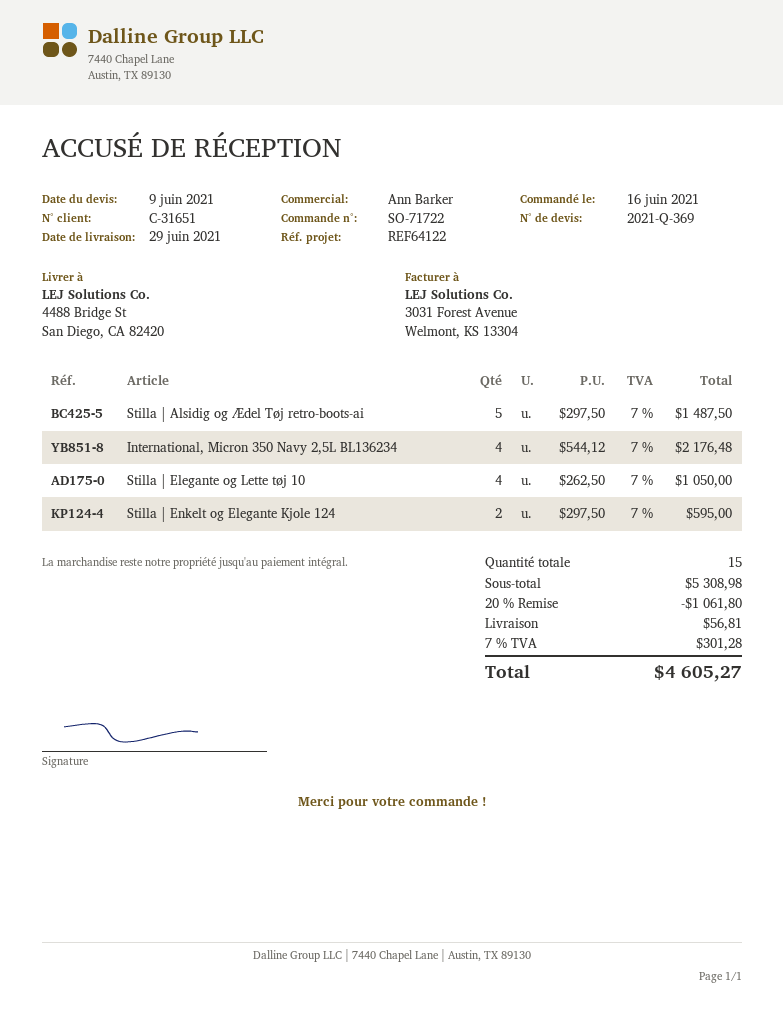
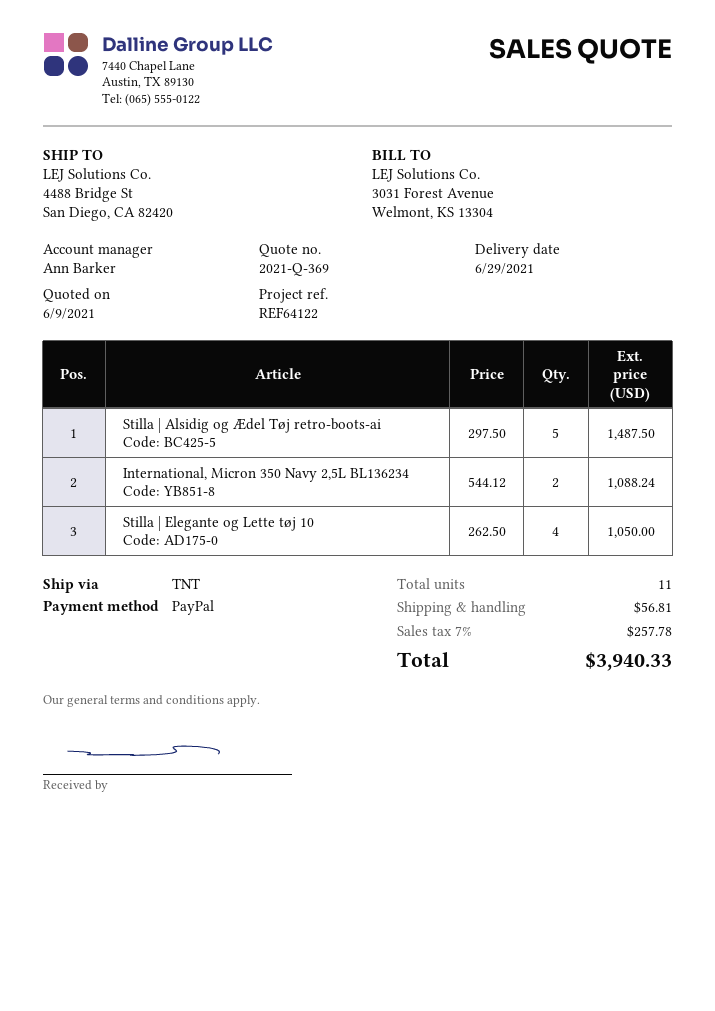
International, Micron 350 Navy 2,5L BL136234: 4 x 544.12 = 2176.48 -> 2 x 544.12 = 1088.24
Stilla | Enkelt og Elegante Kjole 124: 2 x 297.50 = 595.00 -> none
total quantity: 15 -> 11
discount: 20% = 1061.80 -> none
tax: 7% = 301.28 -> 7% = 257.78
total: 4605.27 -> 3940.33

